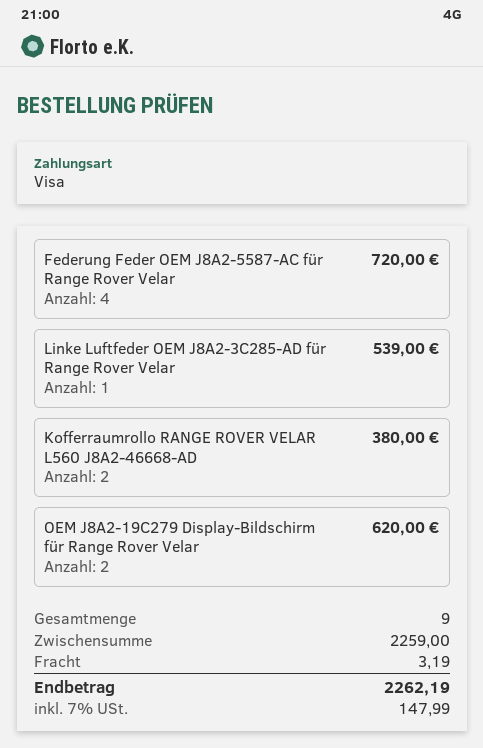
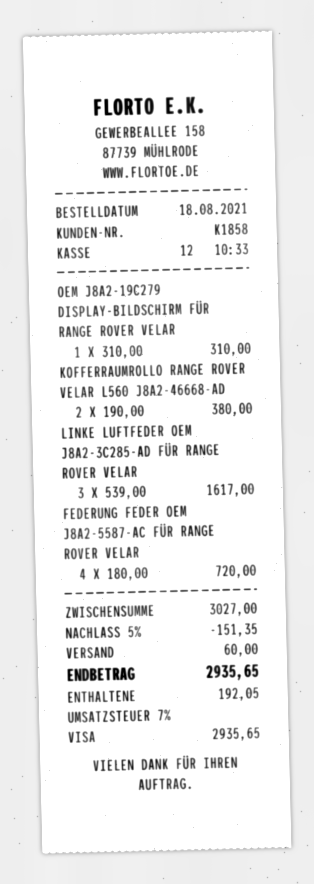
Linke Luftfeder OEM J8A2-3C285-AD für Range Rover Velar: 1 for 539.00 -> 3 for 1617.00
OEM J8A2-19C279 Display-Bildschirm für Range Rover Velar: 2 for 620.00 -> 1 for 310.00
subtotal: 2259.00 -> 3027.00
discount: none -> 5% = 151.35
shipping: 3.19 -> 60.00
tax: 7% = 147.99 -> 7% = 192.05
total: 2262.19 -> 2935.65

